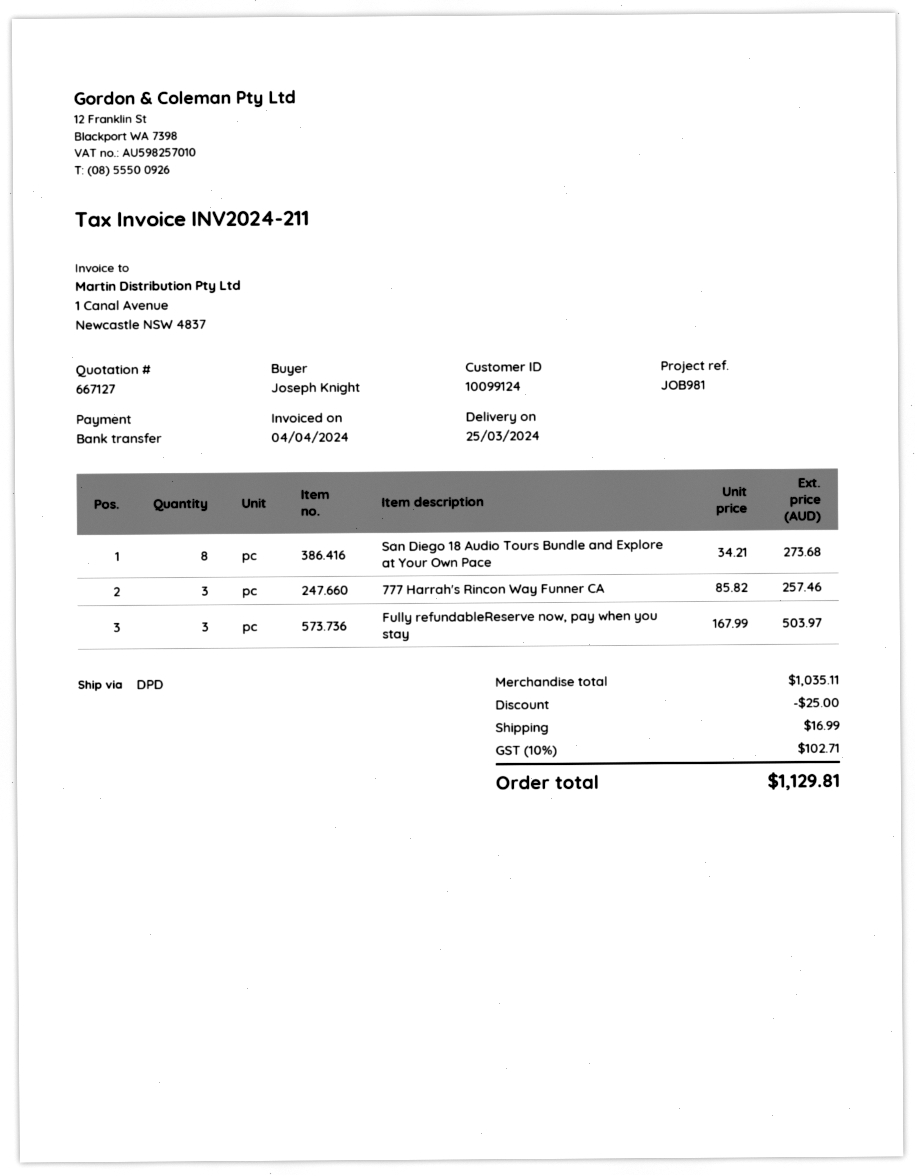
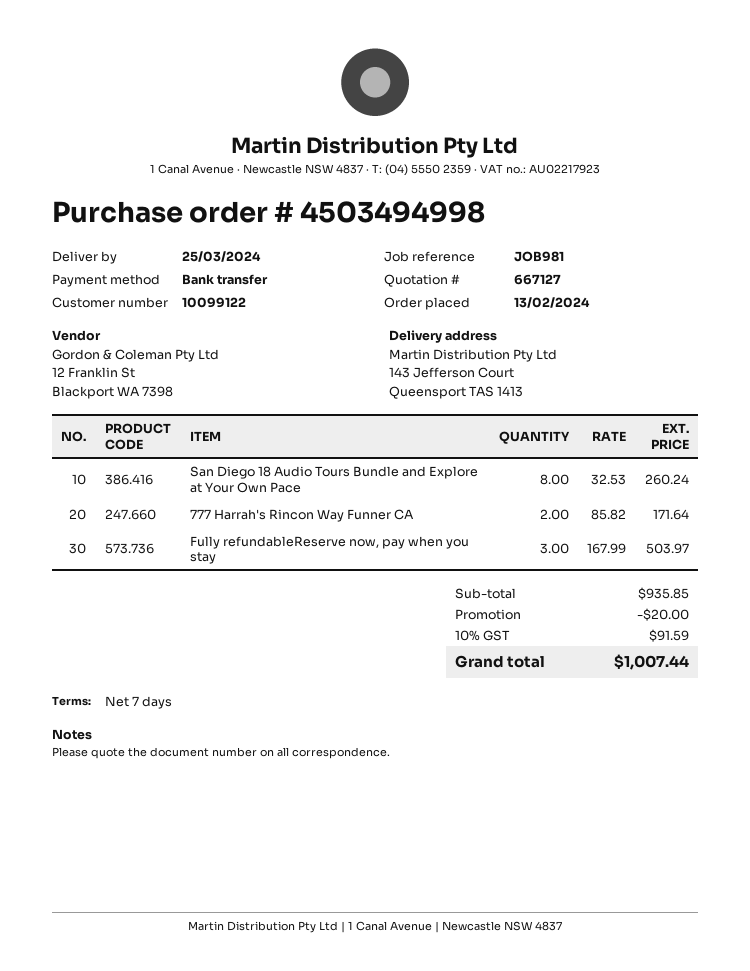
customer number: 10099124 -> 10099122
San Diego 18 Audio Tours Bundle and Explore at Your Own Pace: 8 x 34.21 = 273.68 -> 8 x 32.53 = 260.24
777 Harrah's Rincon Way Funner CA: 3 x 85.82 = 257.46 -> 2 x 85.82 = 171.64
subtotal: 1035.11 -> 935.85
discount: 25.00 -> 20.00
shipping: 16.99 -> none
tax: 10% = 102.71 -> 10% = 91.59
total: 1129.81 -> 1007.44

